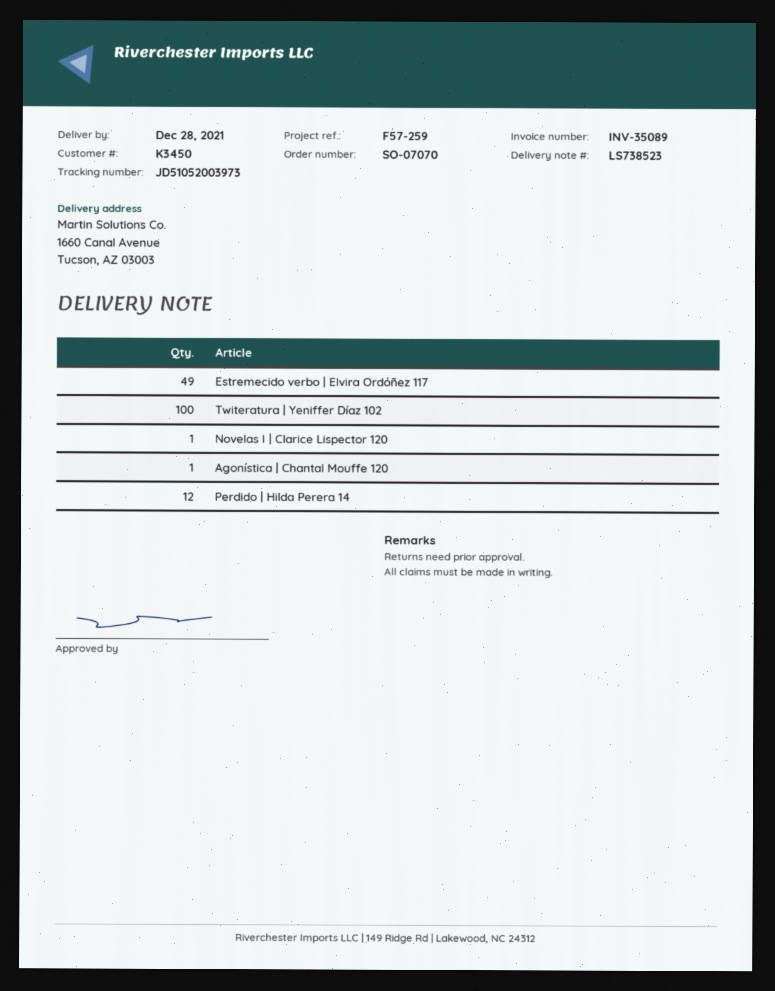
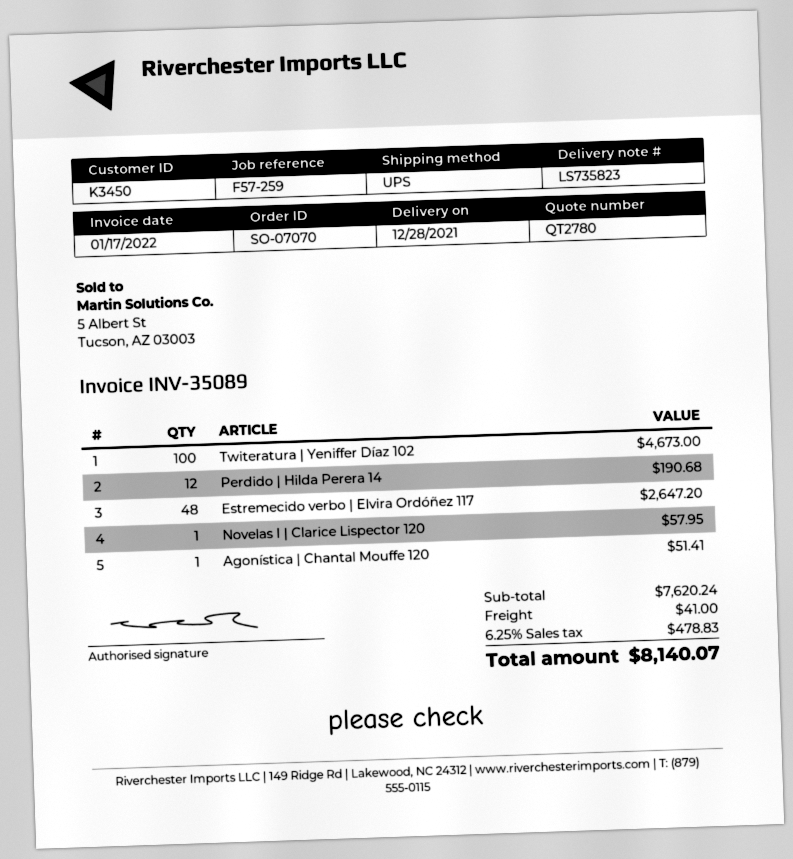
delivery note number: LS738523 -> LS735823
Estremecido verbo | Elvira Ordóñez 117: 49 -> 48

